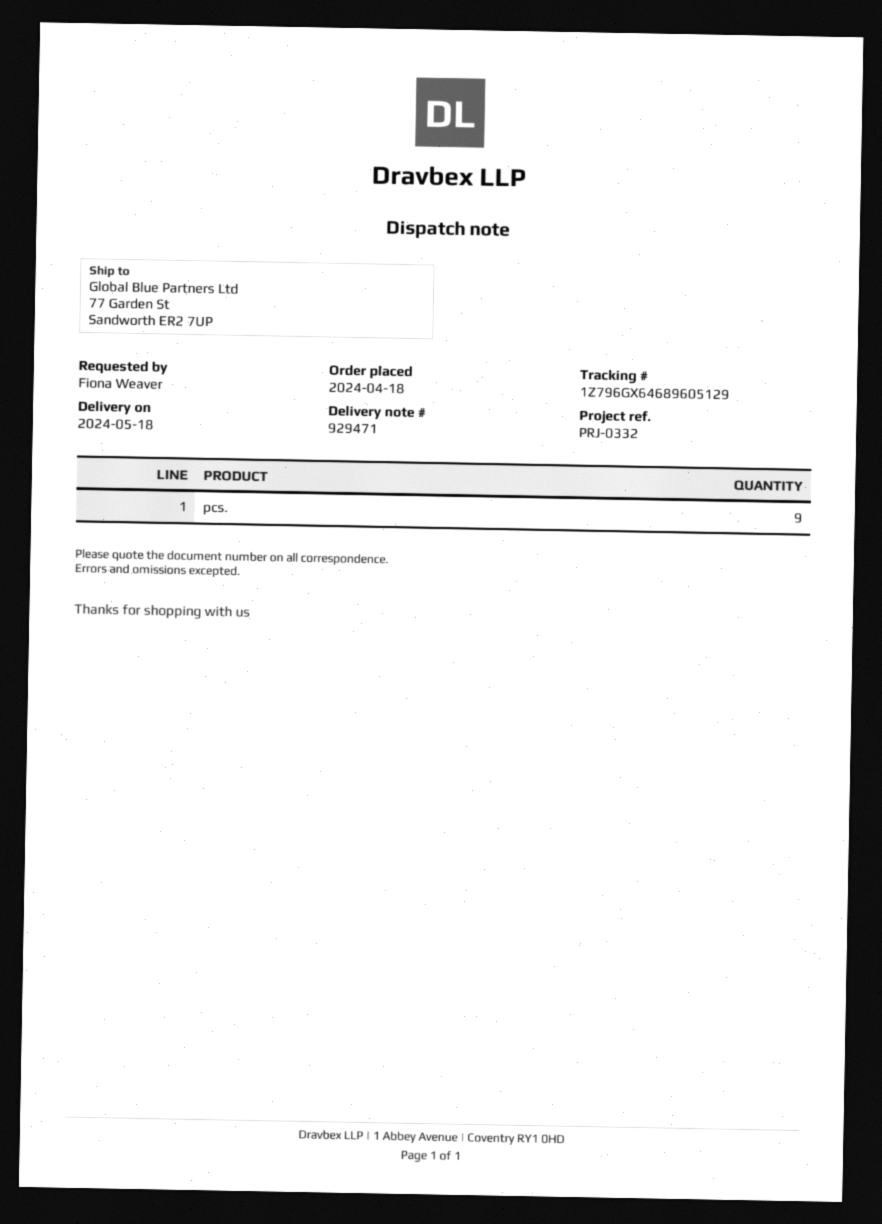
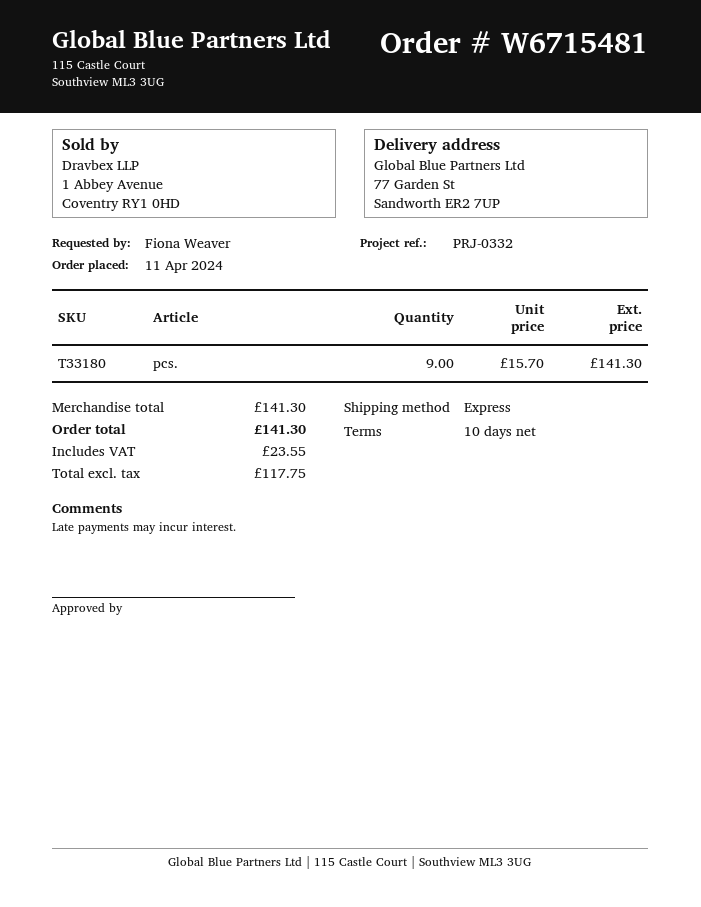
order date: 2024-04-18 -> 2024-04-11

